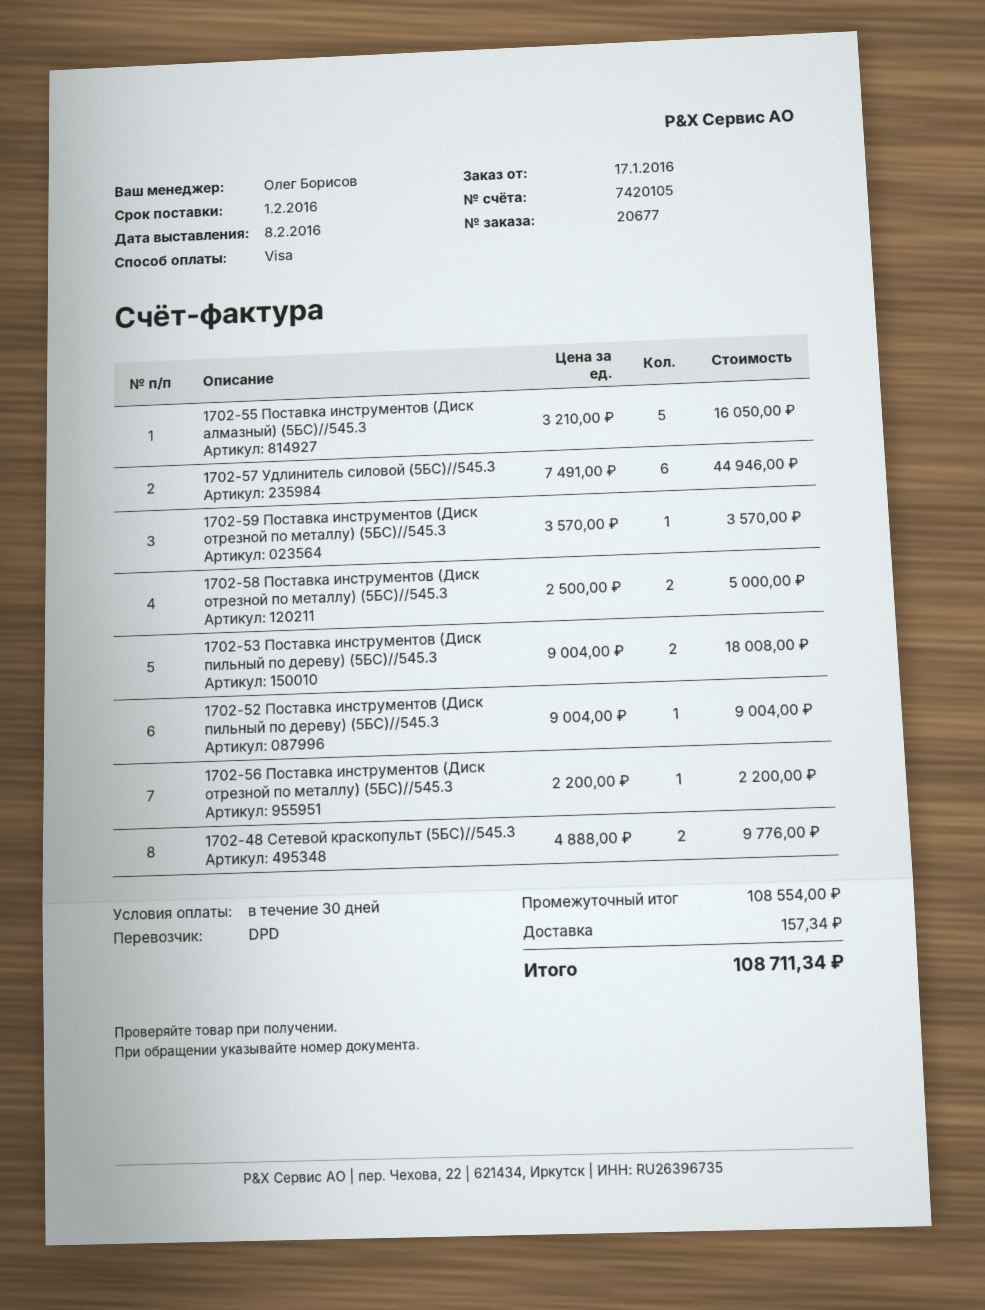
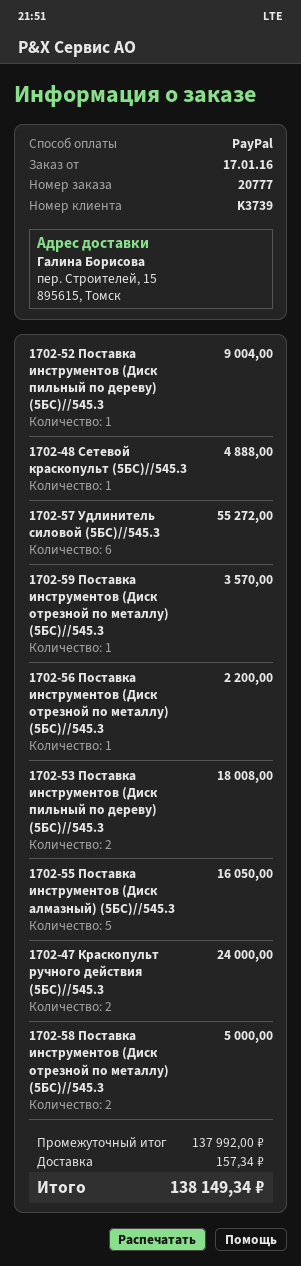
order number: 20677 -> 20777
payment method: Visa -> PayPal
1702-57 Удлинитель силовой (5БС)//545.3: 6 for 44946.00 -> 6 for 55272.00
1702-48 Сетевой краскопульт (5БС)//545.3: 2 for 9776.00 -> 1 for 4888.00
1702-47 Краскопульт ручного действия (5БС)//545.3: none -> 2 for 24000.00
subtotal: 108554.00 -> 137992.00
total: 108711.34 -> 138149.34

